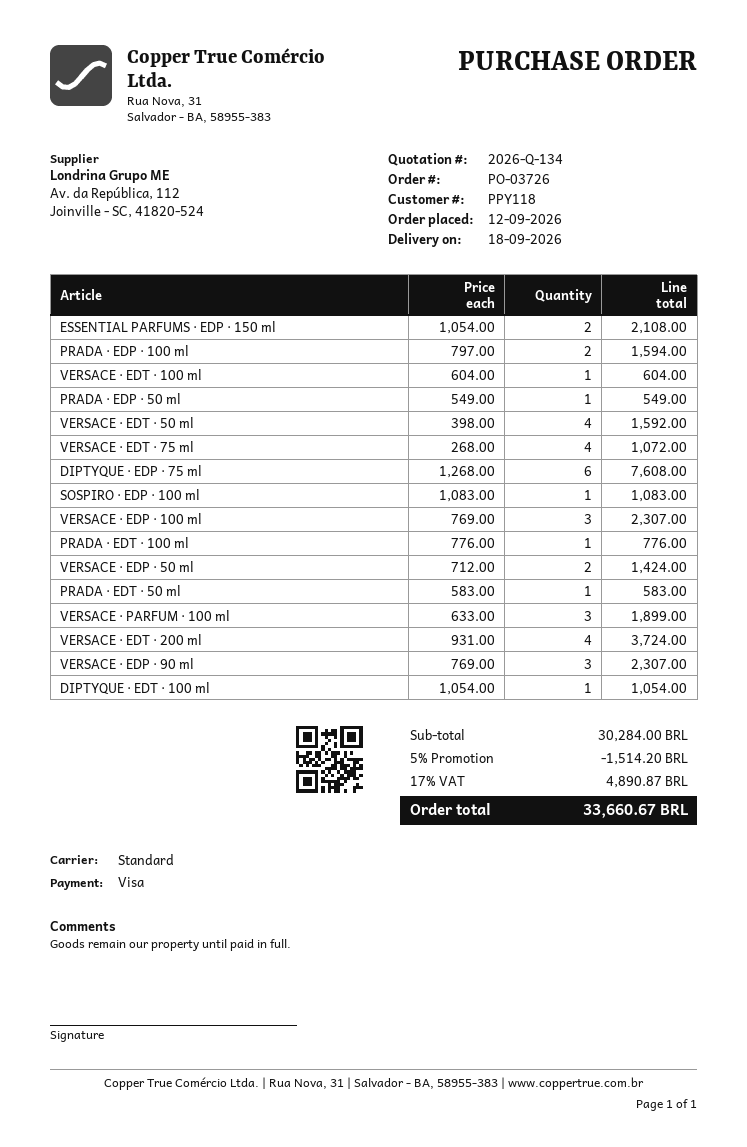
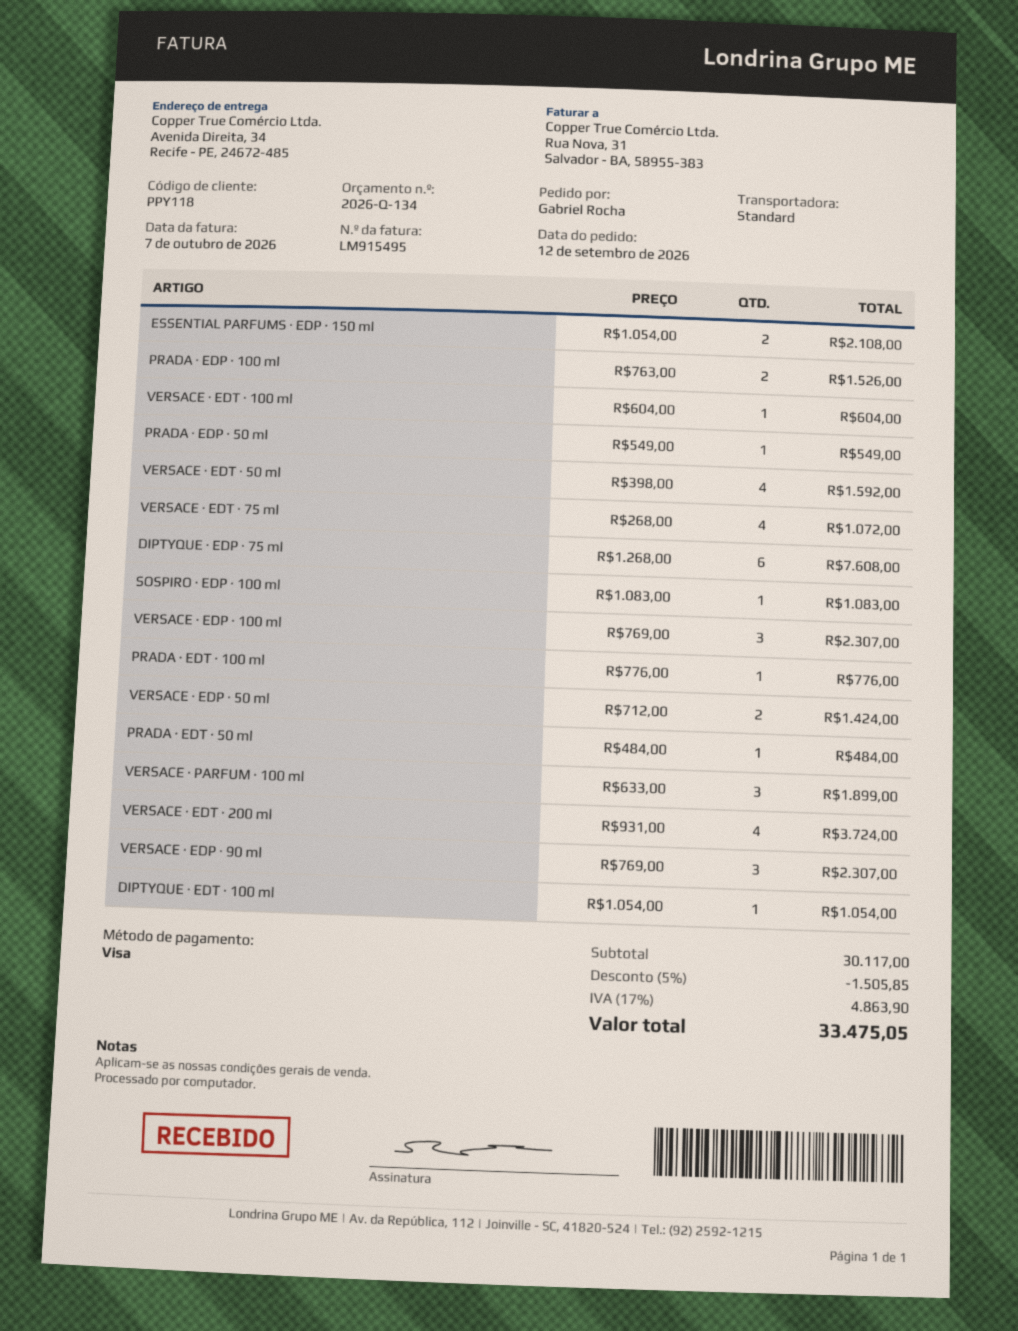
PRADA · EDP · 100 ml: 2 x 797.00 = 1594.00 -> 2 x 763.00 = 1526.00
PRADA · EDT · 50 ml: 1 x 583.00 = 583.00 -> 1 x 484.00 = 484.00
subtotal: 30284.00 -> 30117.00
discount: 5% = 1514.20 -> 5% = 1505.85
tax: 17% = 4890.87 -> 17% = 4863.90
total: 33660.67 -> 33475.05

